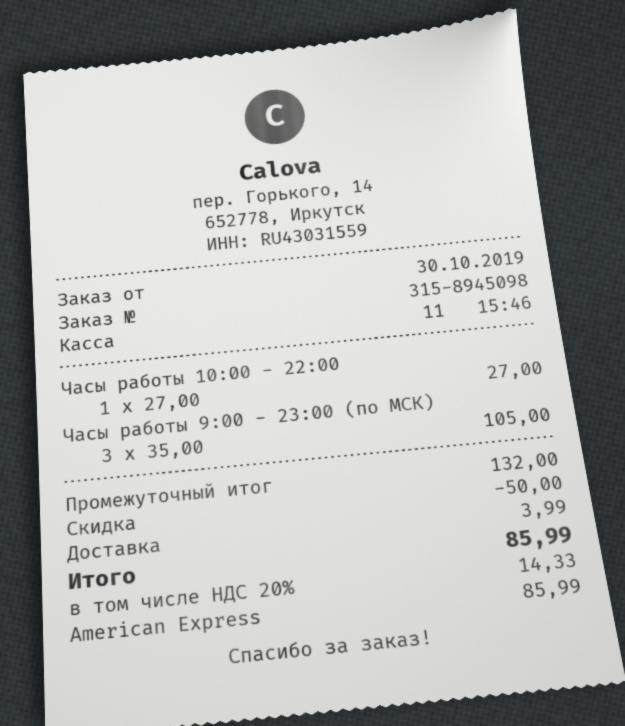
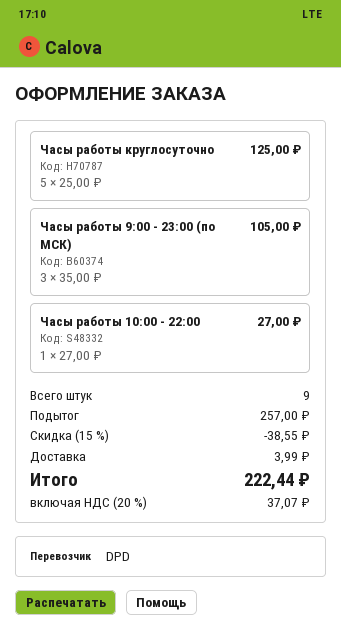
Часы работы круглосуточно: none -> 5 x 25.00 = 125.00
subtotal: 132.00 -> 257.00
discount: 50.00 -> 38.55
tax: 20% = 14.33 -> 20% = 37.07
total: 85.99 -> 222.44

